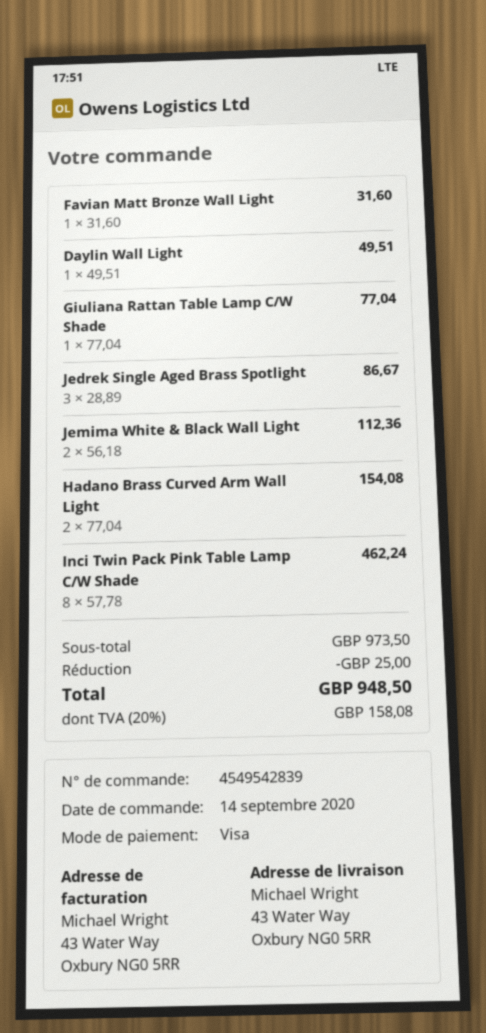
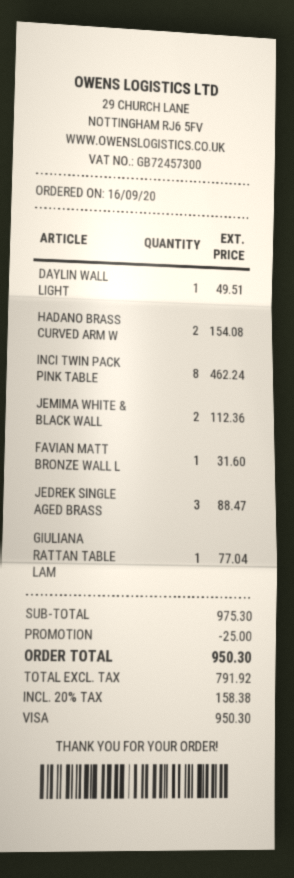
order date: 2020-09-14 -> 2020-09-16
Jedrek Single Aged Brass Spotlight: 3 for 86.67 -> 3 for 88.47
subtotal: 973.50 -> 975.30
tax: 20% = 158.08 -> 20% = 158.38
total: 948.50 -> 950.30

